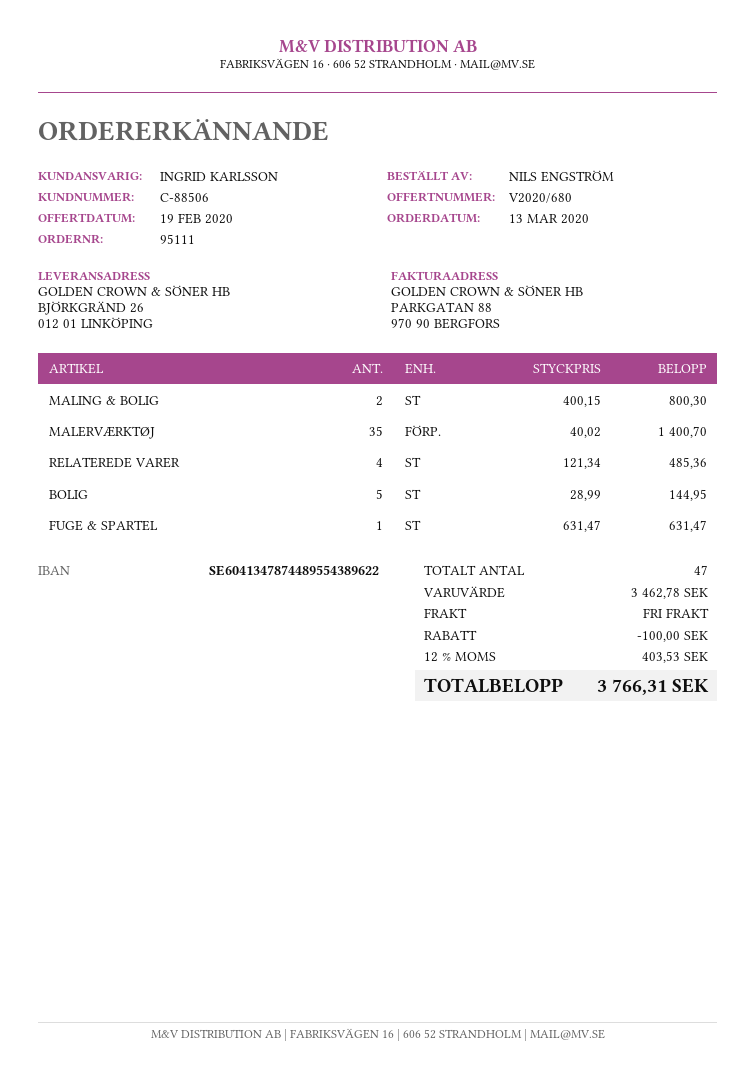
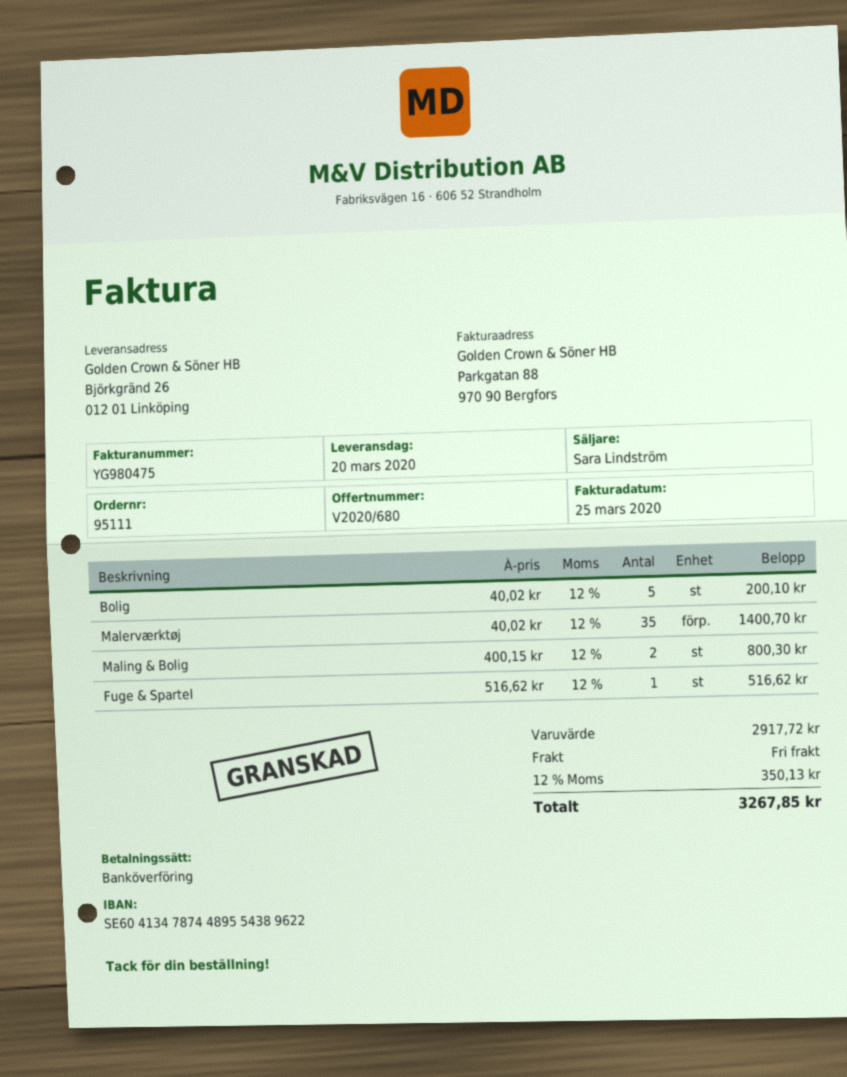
sales rep: INGRID KARLSSON -> Sara Lindström
RELATEREDE VARER: 4 x 121.34 = 485.36 -> none
BOLIG: 5 x 28.99 = 144.95 -> 5 x 40.02 = 200.10
FUGE & SPARTEL: 1 x 631.47 = 631.47 -> 1 x 516.62 = 516.62
subtotal: 3462.78 -> 2917.72
discount: 100.00 -> none
tax: 12% = 403.53 -> 12% = 350.13
total: 3766.31 -> 3267.85

